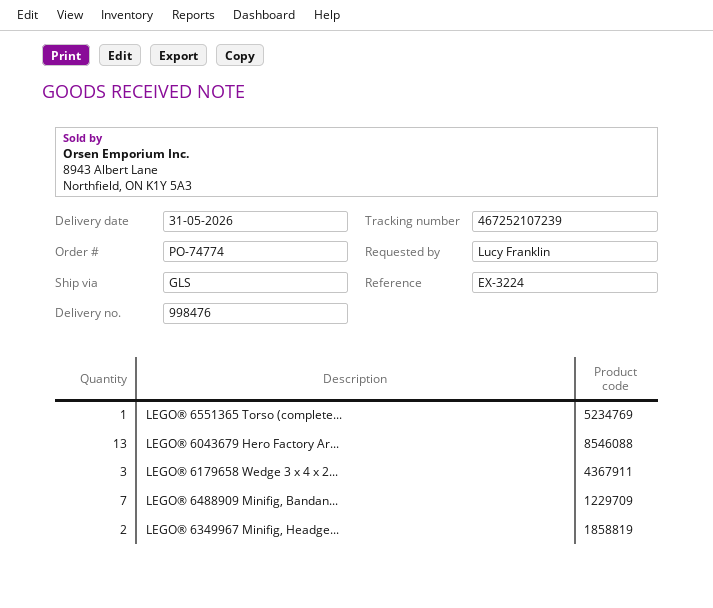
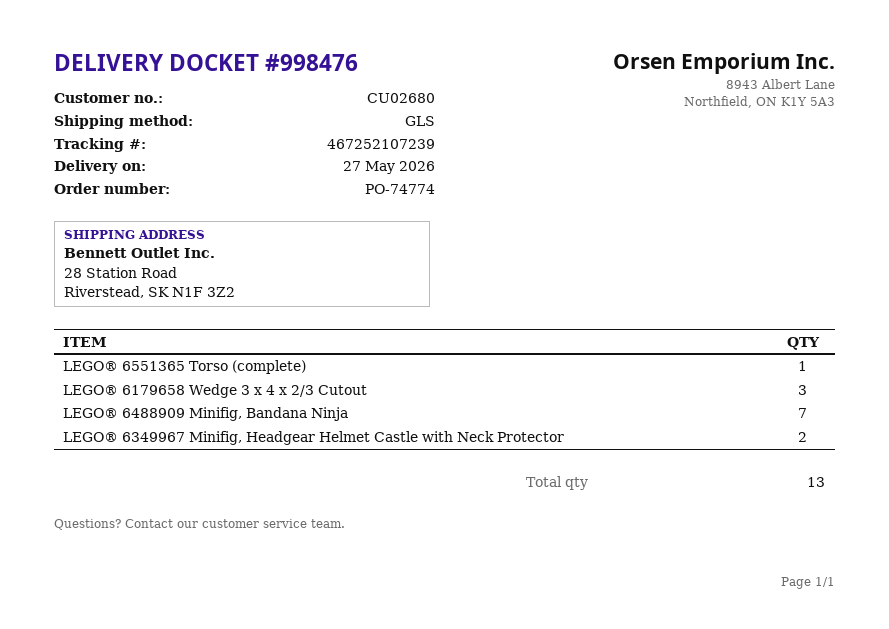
delivery date: 2026-05-31 -> 2026-05-27
LEGO® 6043679 Hero Factory Ar...: 13 -> none

